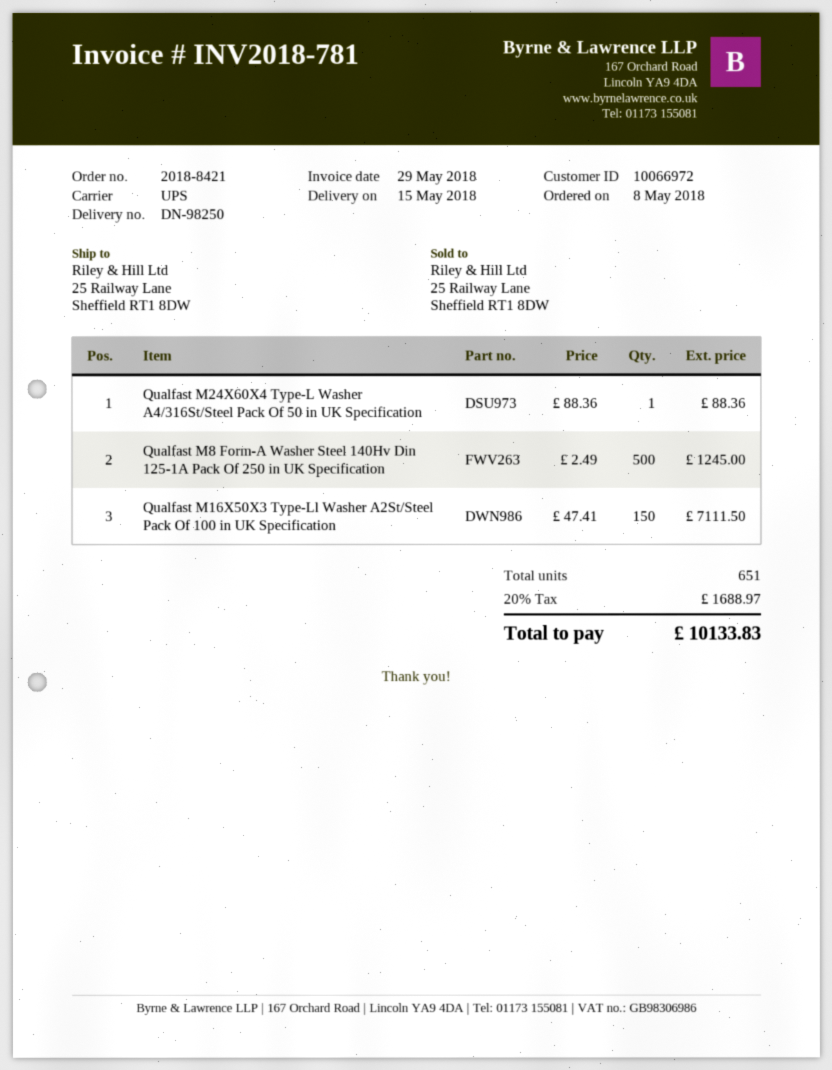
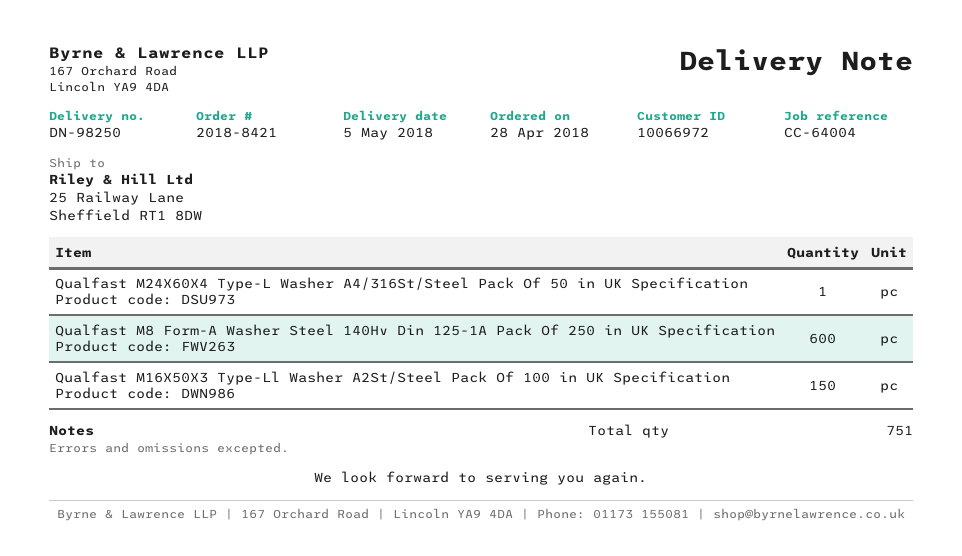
order date: 2018-05-08 -> 2018-04-28
delivery date: 2018-05-15 -> 2018-05-05
Qualfast M8 Form-A Washer Steel 140Hv Din 125-1A Pack Of 250 in UK Specification: 500 -> 600
total quantity: 651 -> 751

